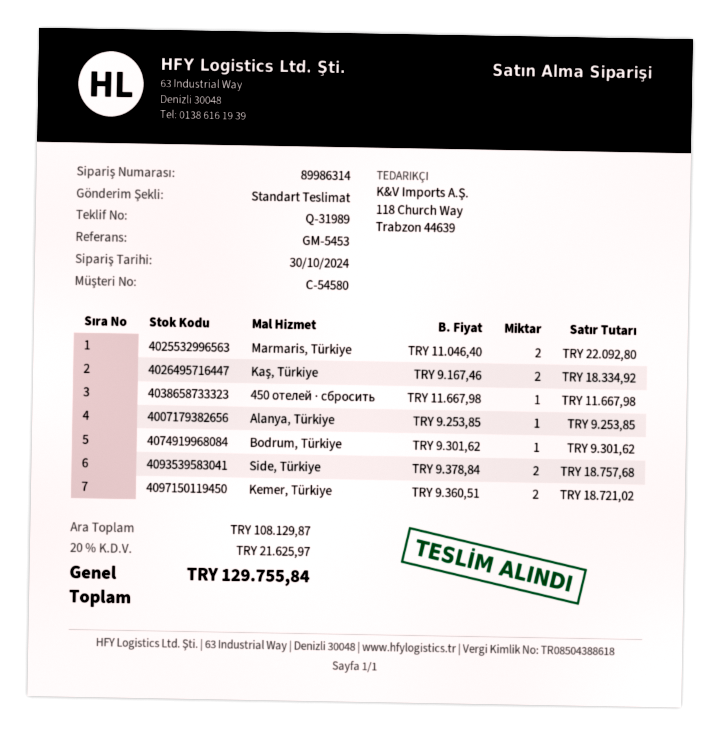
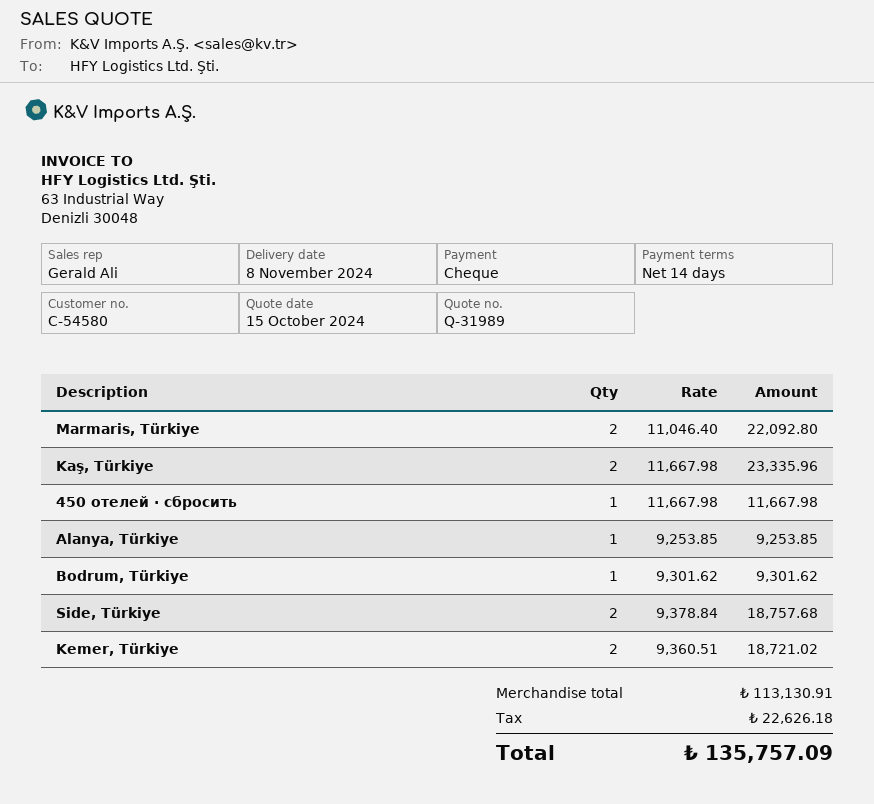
Kaş, Türkiye: 2 x 9167.46 = 18334.92 -> 2 x 11667.98 = 23335.96
subtotal: 108129.87 -> 113130.91
tax: 21625.97 -> 22626.18
total: 129755.84 -> 135757.09

